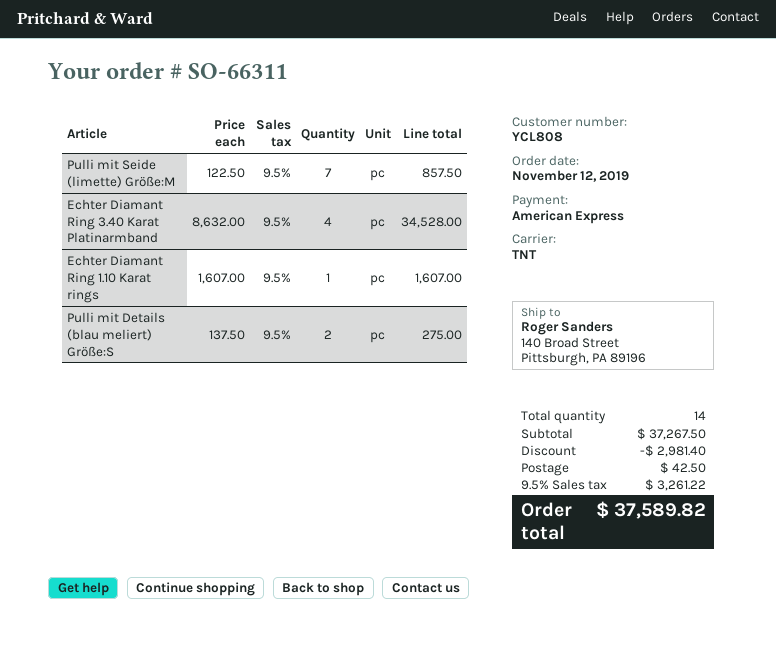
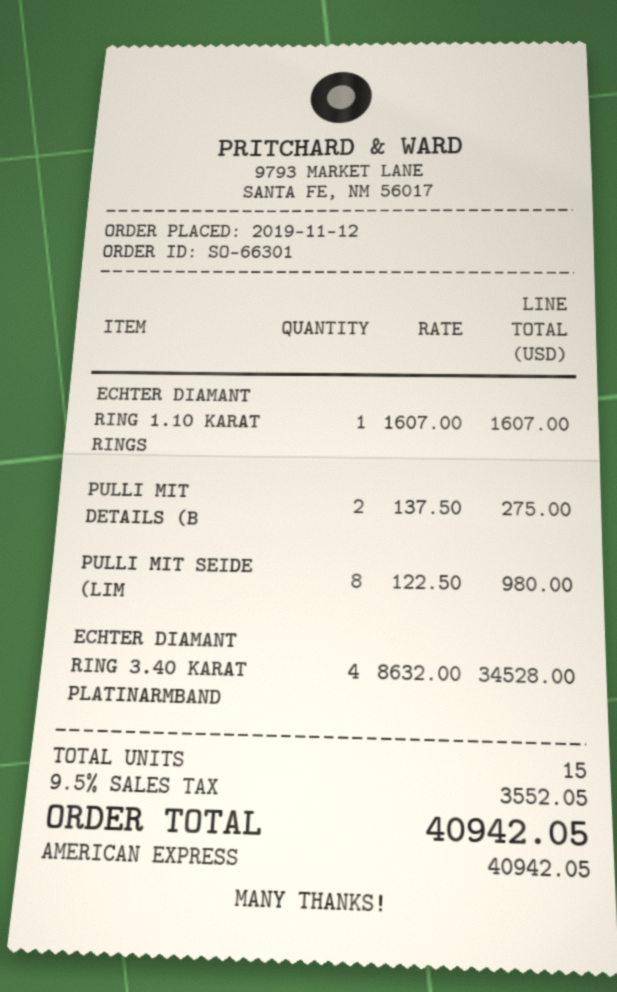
order number: SO-66311 -> SO-66301
Pulli mit Seide (limette) Größe:M: 7 x 122.50 = 857.50 -> 8 x 122.50 = 980.00
total quantity: 14 -> 15
discount: 2981.40 -> none
shipping: 42.50 -> none
tax: 9.5% = 3261.22 -> 9.5% = 3552.05
total: 37589.82 -> 40942.05

